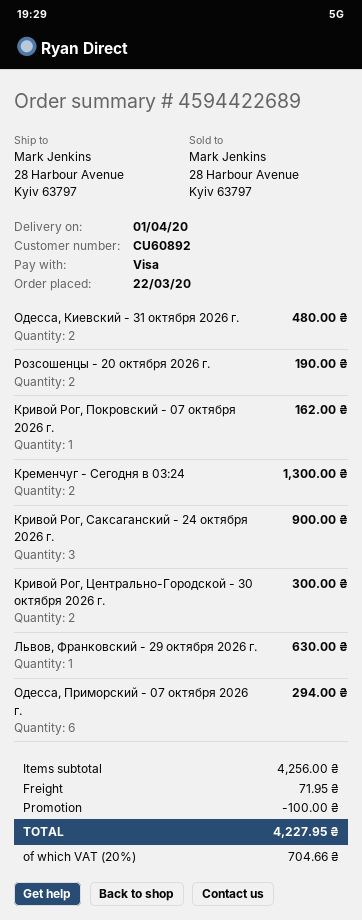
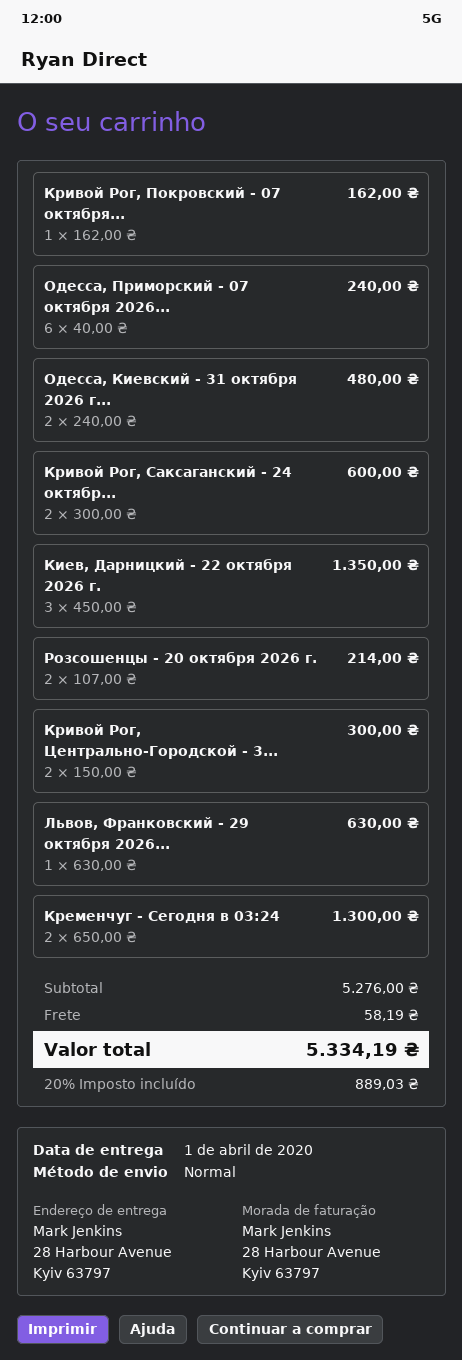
Розсошенцы - 20 октября 2026 г.: 2 for 190.00 -> 2 for 214.00
Кривой Рог, Саксаганский - 24 октября 2026 г.: 3 for 900.00 -> 2 for 600.00
Одесса, Приморский - 07 октября 2026 г.: 6 for 294.00 -> 6 for 240.00
Киев, Дарницкий - 22 октября 2026 г.: none -> 3 for 1350.00
subtotal: 4256.00 -> 5276.00
discount: 100.00 -> none
shipping: 71.95 -> 58.19
tax: 20% = 704.66 -> 20% = 889.03
total: 4227.95 -> 5334.19

